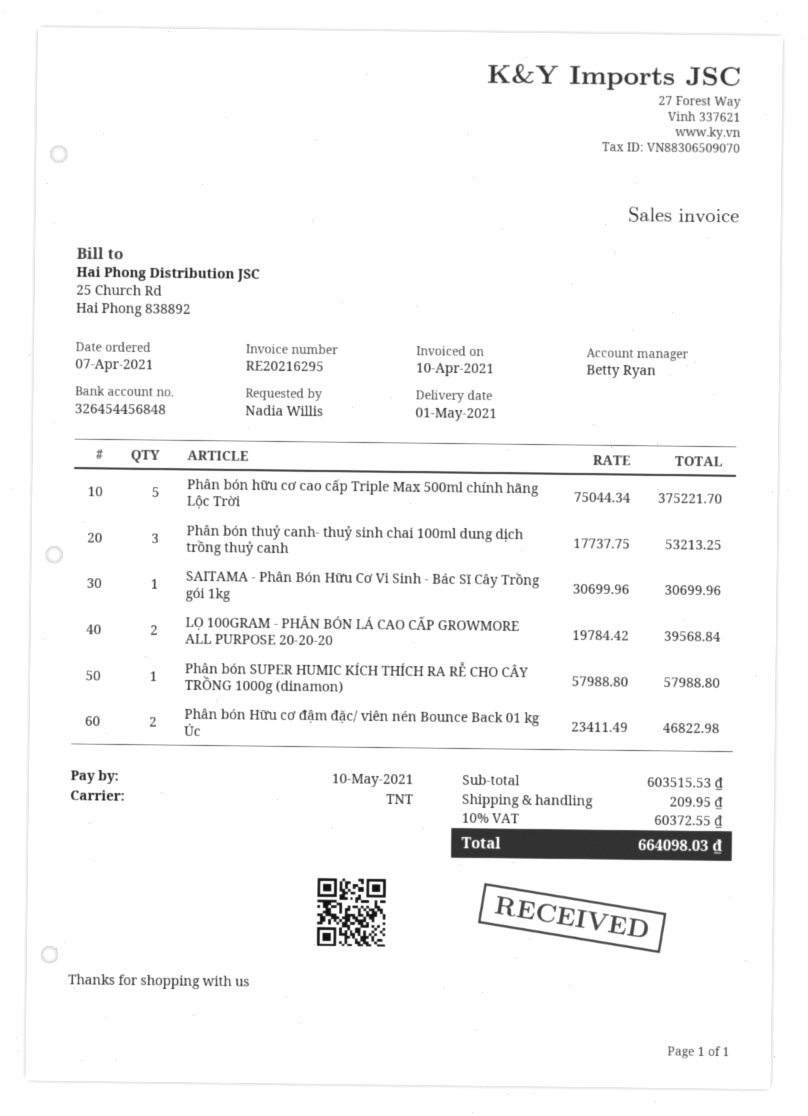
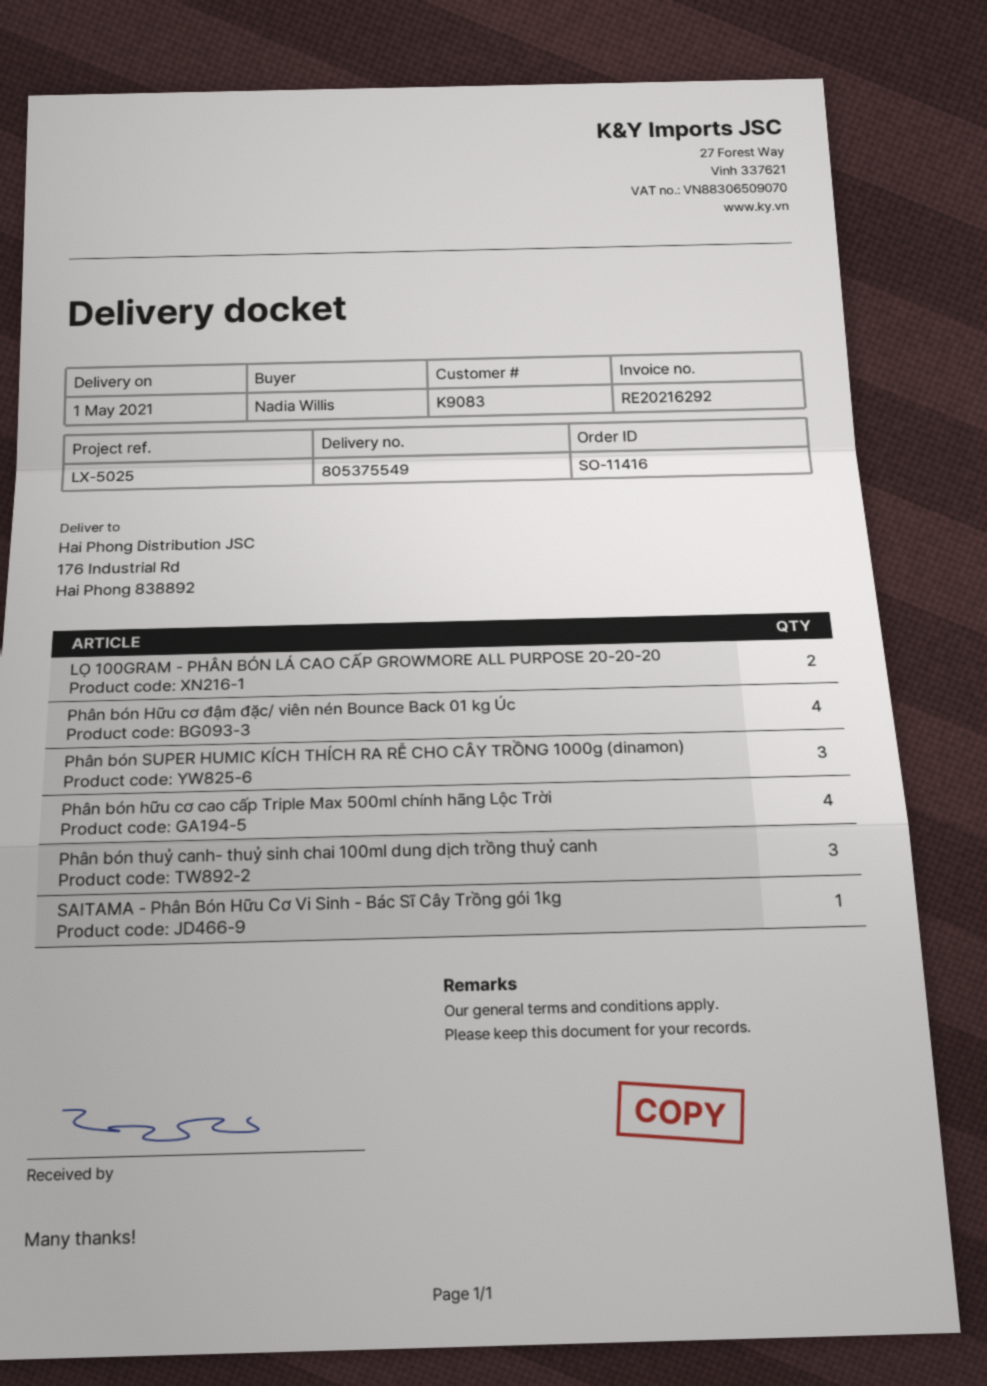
invoice number: RE20216295 -> RE20216292
Phân bón hữu cơ cao cấp Triple Max 500ml chính hãng Lộc Trời: 5 -> 4
Phân bón SUPER HUMIC KÍCH THÍCH RA RỄ CHO CÂY TRỒNG 1000g (dinamon): 1 -> 3
Phân bón Hữu cơ đậm đặc/ viên nén Bounce Back 01 kg Úc: 2 -> 4

